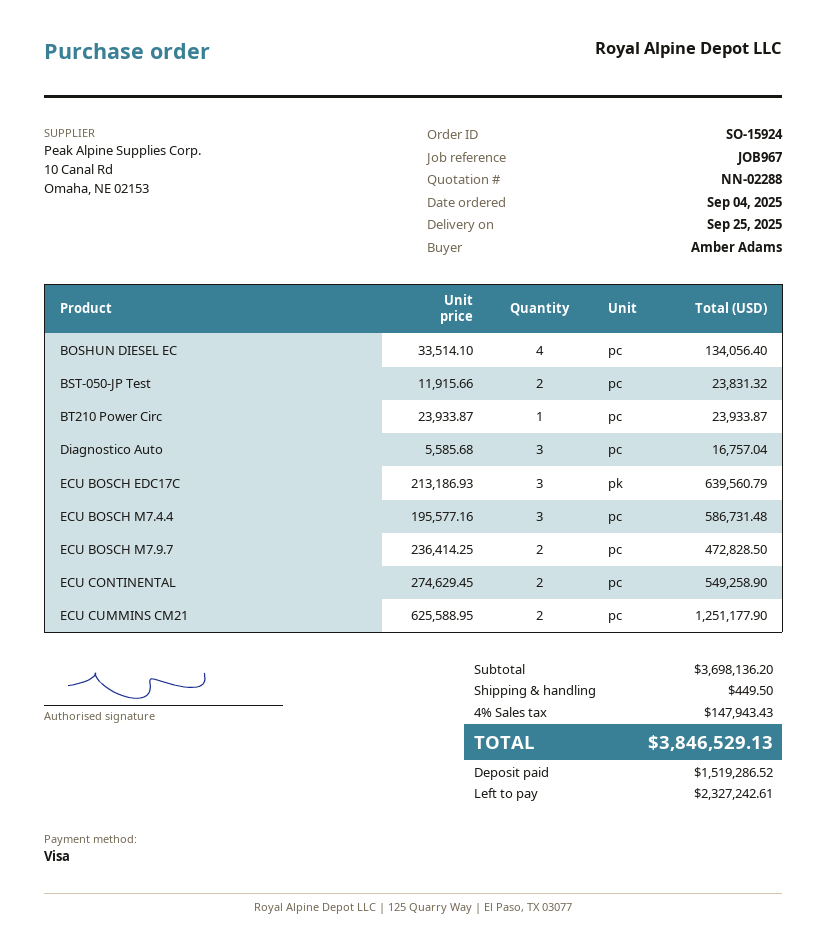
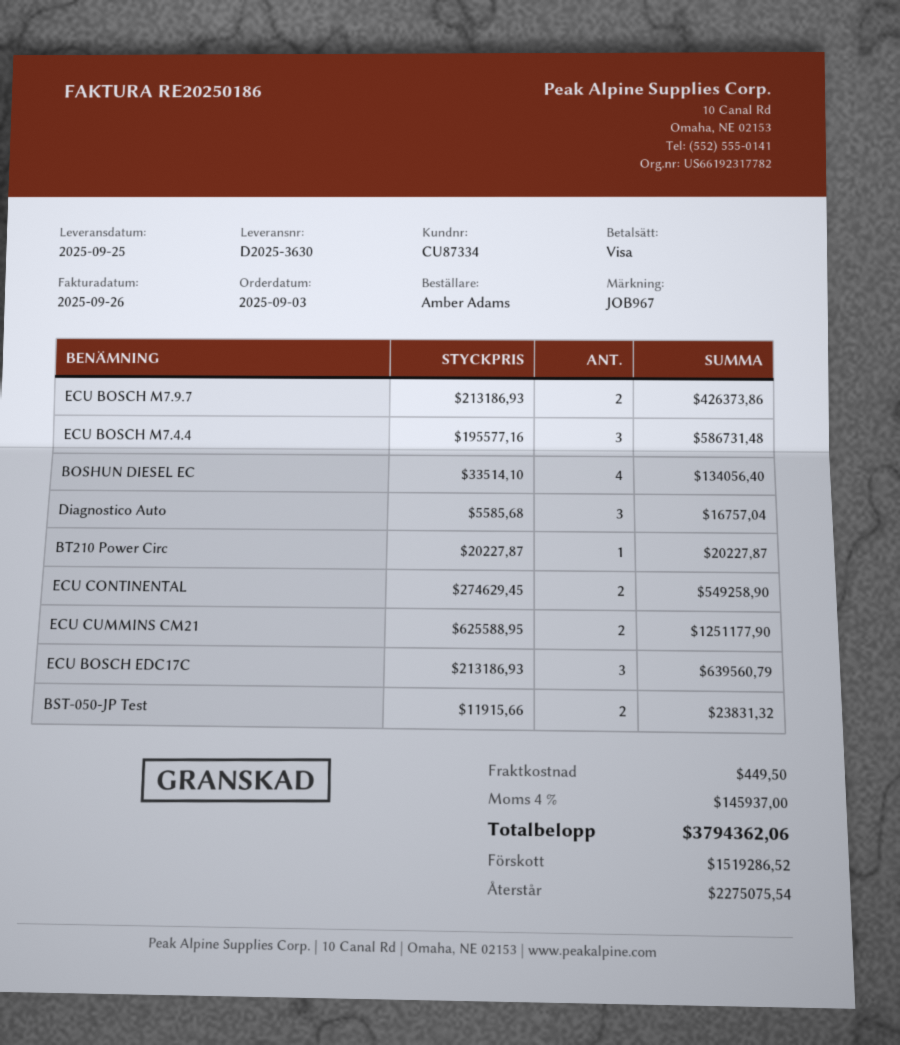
order date: 2025-09-04 -> 2025-09-03
BT210 Power Circ: 1 x 23933.87 = 23933.87 -> 1 x 20227.87 = 20227.87
ECU BOSCH M7.9.7: 2 x 236414.25 = 472828.50 -> 2 x 213186.93 = 426373.86
tax: 4% = 147943.43 -> 4% = 145937.00
total: 3846529.13 -> 3794362.06
balance: 2327242.61 -> 2275075.54

